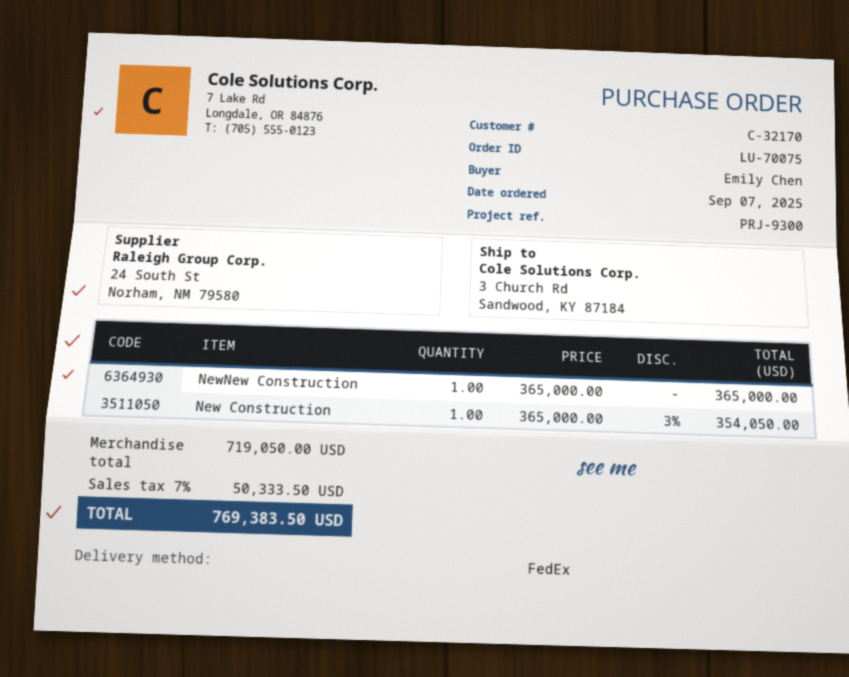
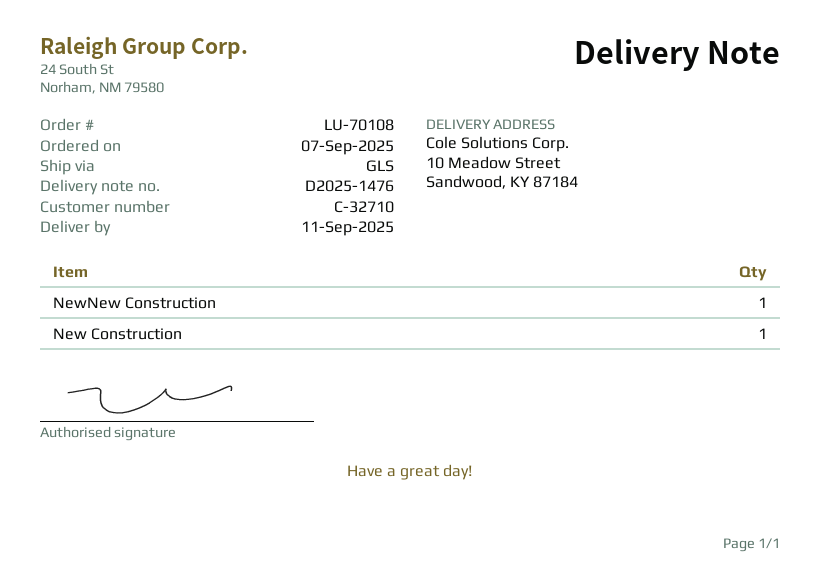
order number: LU-70075 -> LU-70108
customer number: C-32170 -> C-32710
shipping method: FedEx -> GLS
ship to: 3 Church Rd, Sandwood, KY 87184 -> 10 Meadow Street, Sandwood, KY 87184

